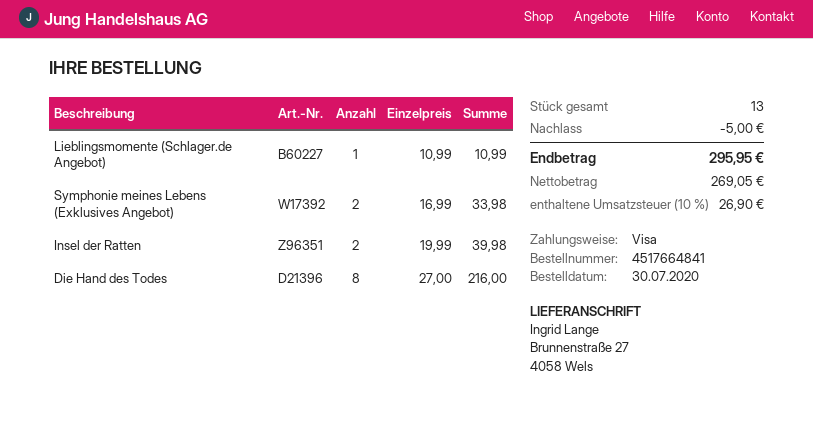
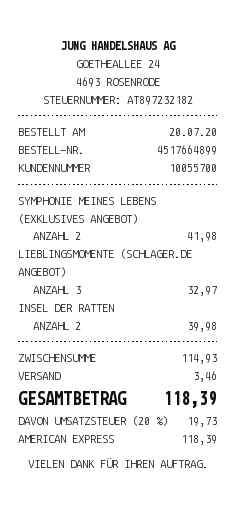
order number: 4517664841 -> 4517664899
order date: 2020-07-30 -> 2020-07-20
payment method: Visa -> American Express
Lieblingsmomente (Schlager.de Angebot): 1 for 10.99 -> 3 for 32.97
Symphonie meines Lebens (Exklusives Angebot): 2 for 33.98 -> 2 for 41.98
Die Hand des Todes: 8 for 216.00 -> none
discount: 5.00 -> none
shipping: none -> 3.46
tax: 10% = 26.90 -> 20% = 19.73
total: 295.95 -> 118.39

